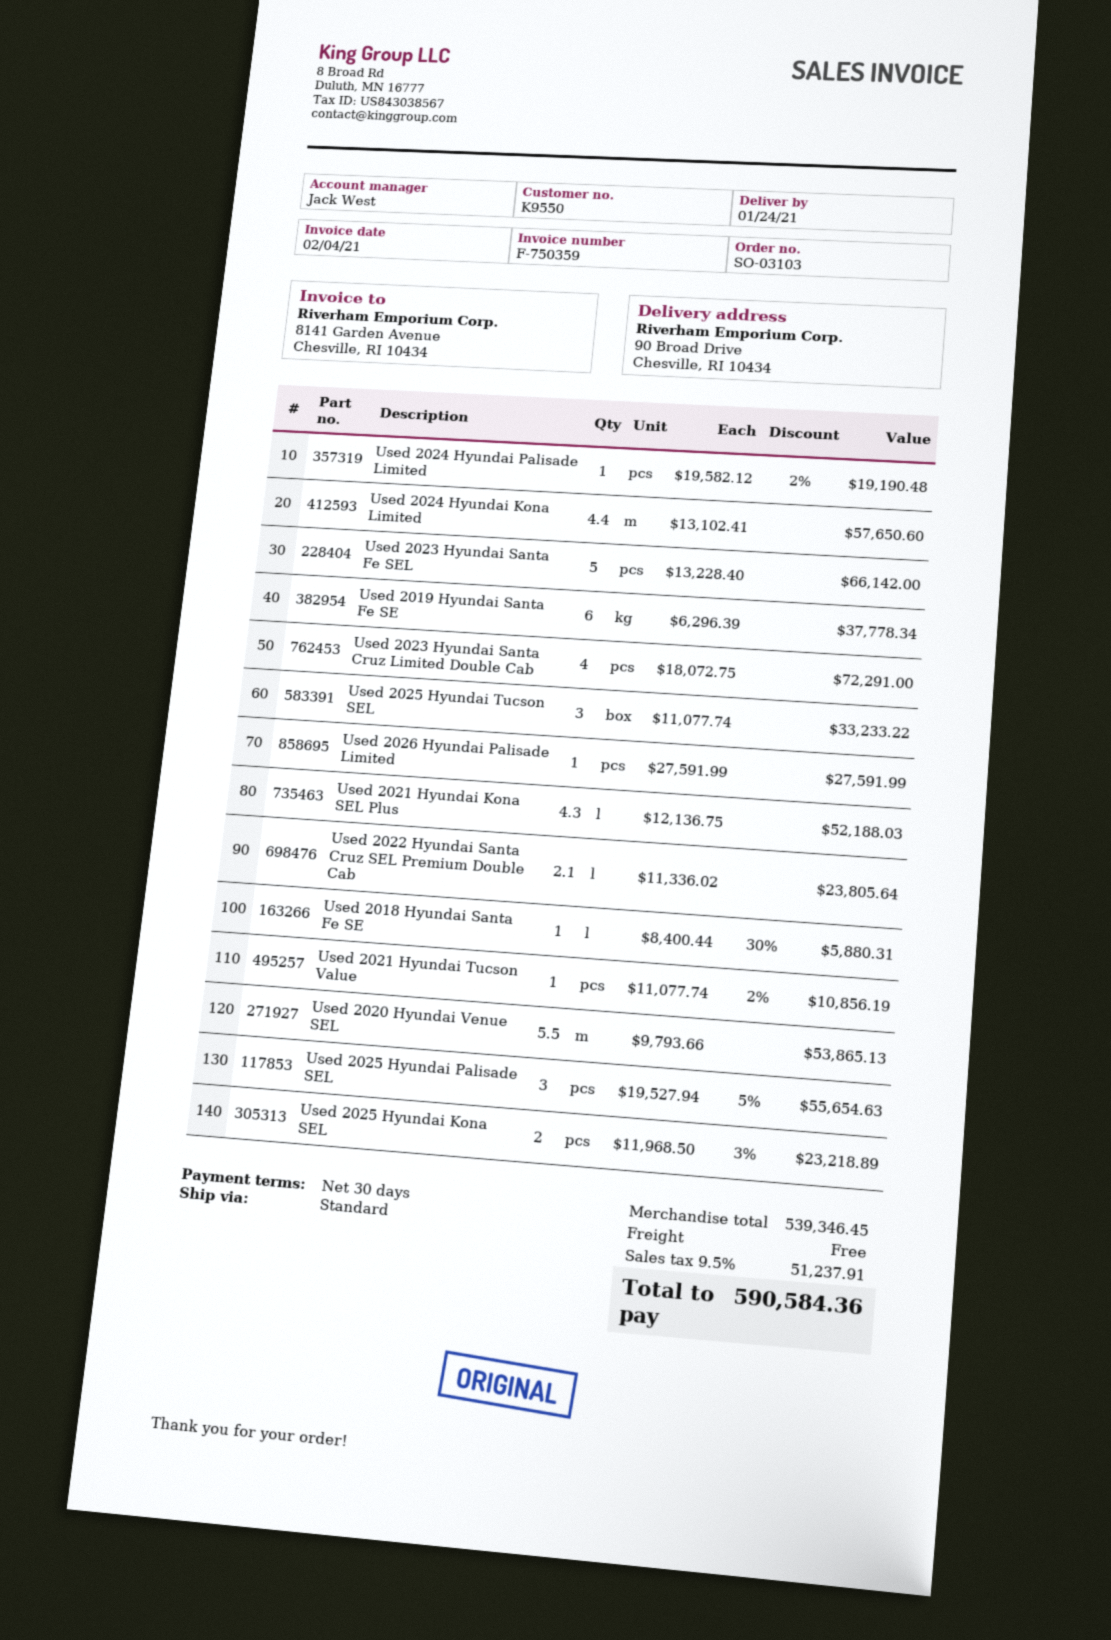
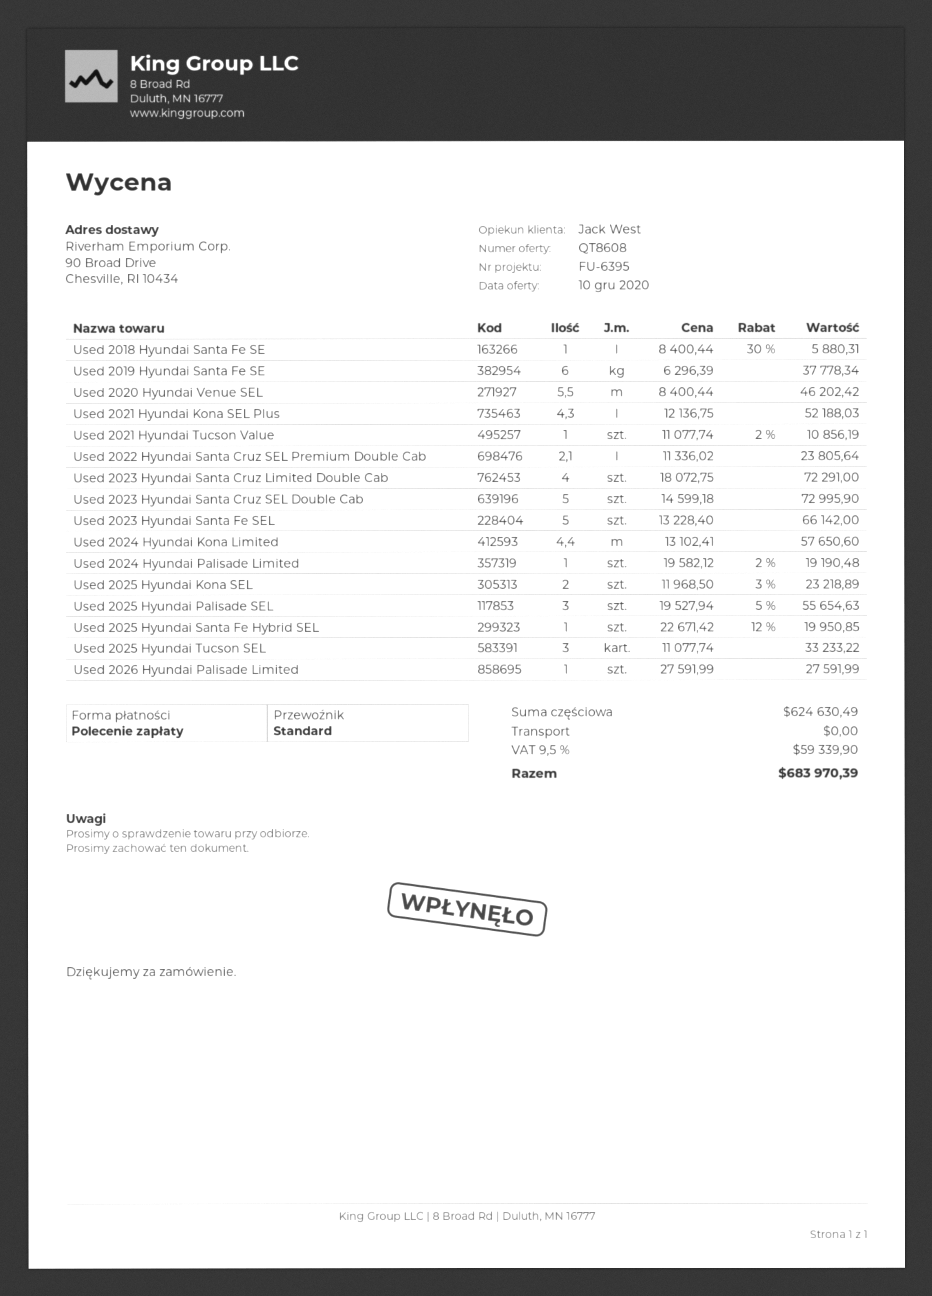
Used 2020 Hyundai Venue SEL: 5.5 x 9793.66 = 53865.13 -> 5.5 x 8400.44 = 46202.42
Used 2023 Hyundai Santa Cruz SEL Double Cab: none -> 5 x 14599.18 = 72995.90
Used 2025 Hyundai Santa Fe Hybrid SEL: none -> 1 x 22671.42 - 12% = 19950.85
subtotal: 539346.45 -> 624630.49
tax: 9.5% = 51237.91 -> 9.5% = 59339.90
total: 590584.36 -> 683970.39

